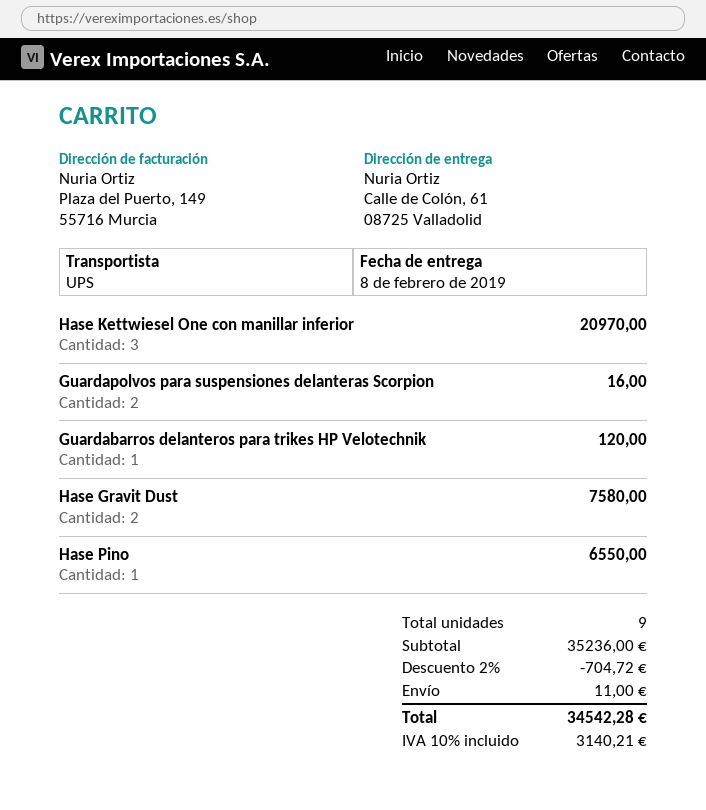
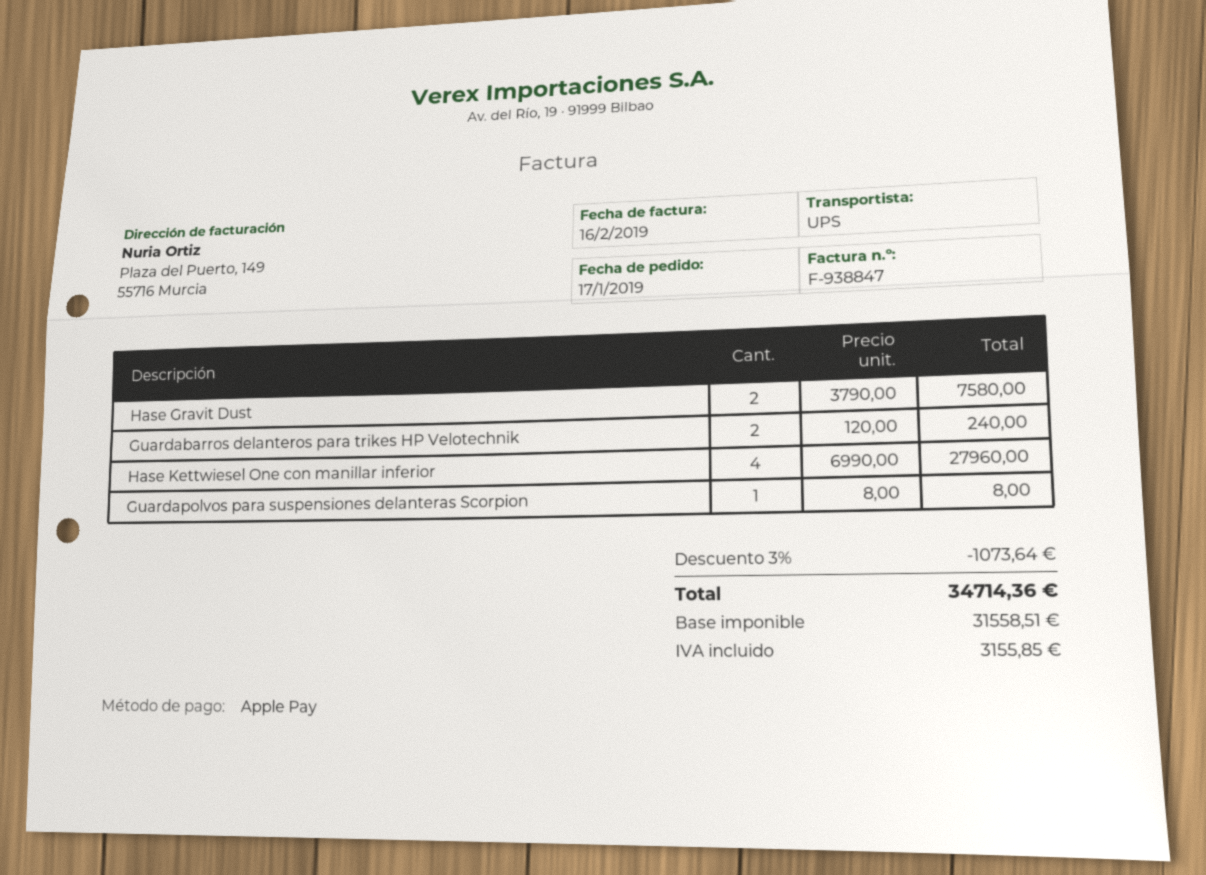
Hase Kettwiesel One con manillar inferior: 3 for 20970.00 -> 4 for 27960.00
Guardapolvos para suspensiones delanteras Scorpion: 2 for 16.00 -> 1 for 8.00
Guardabarros delanteros para trikes HP Velotechnik: 1 for 120.00 -> 2 for 240.00
Hase Pino: 1 for 6550.00 -> none
discount: 2% = 704.72 -> 3% = 1073.64
shipping: 11.00 -> none
tax: 3140.21 -> 3155.85
total: 34542.28 -> 34714.36

